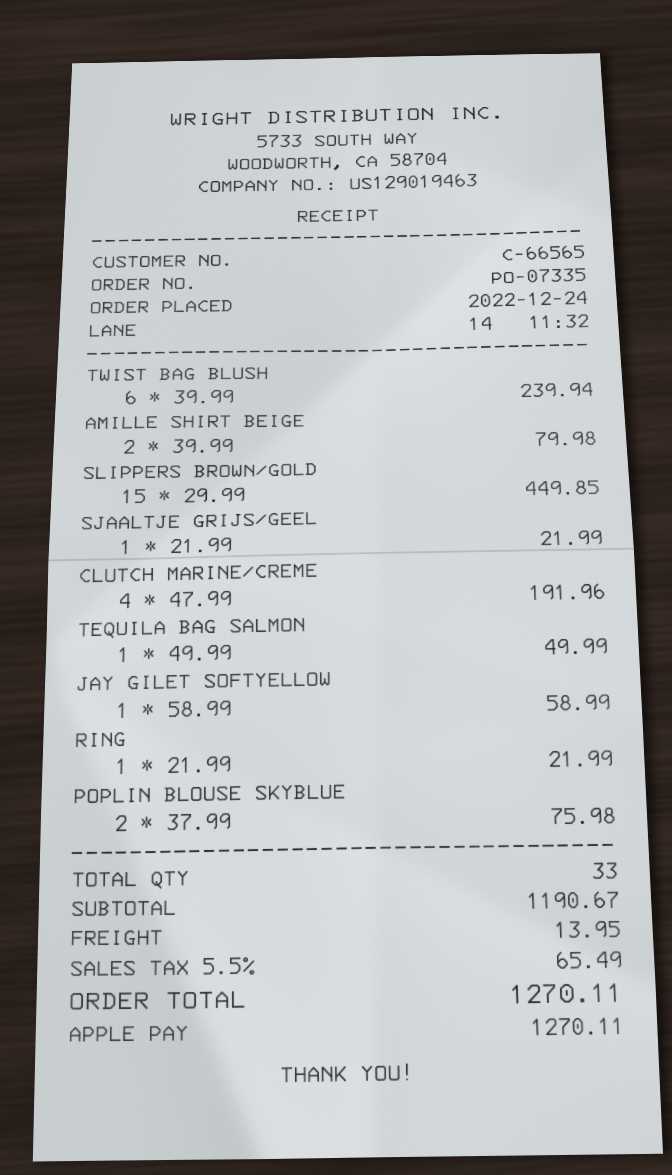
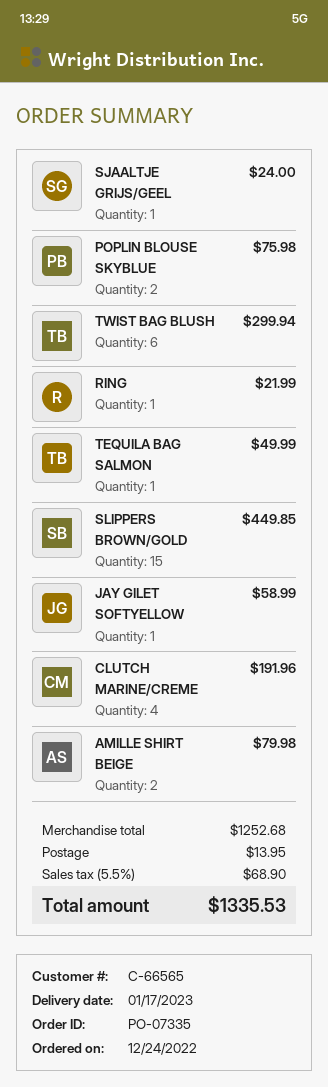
TWIST BAG BLUSH: 6 for 239.94 -> 6 for 299.94
SJAALTJE GRIJS/GEEL: 1 for 21.99 -> 1 for 24.00
subtotal: 1190.67 -> 1252.68
tax: 5.5% = 65.49 -> 5.5% = 68.90
total: 1270.11 -> 1335.53

